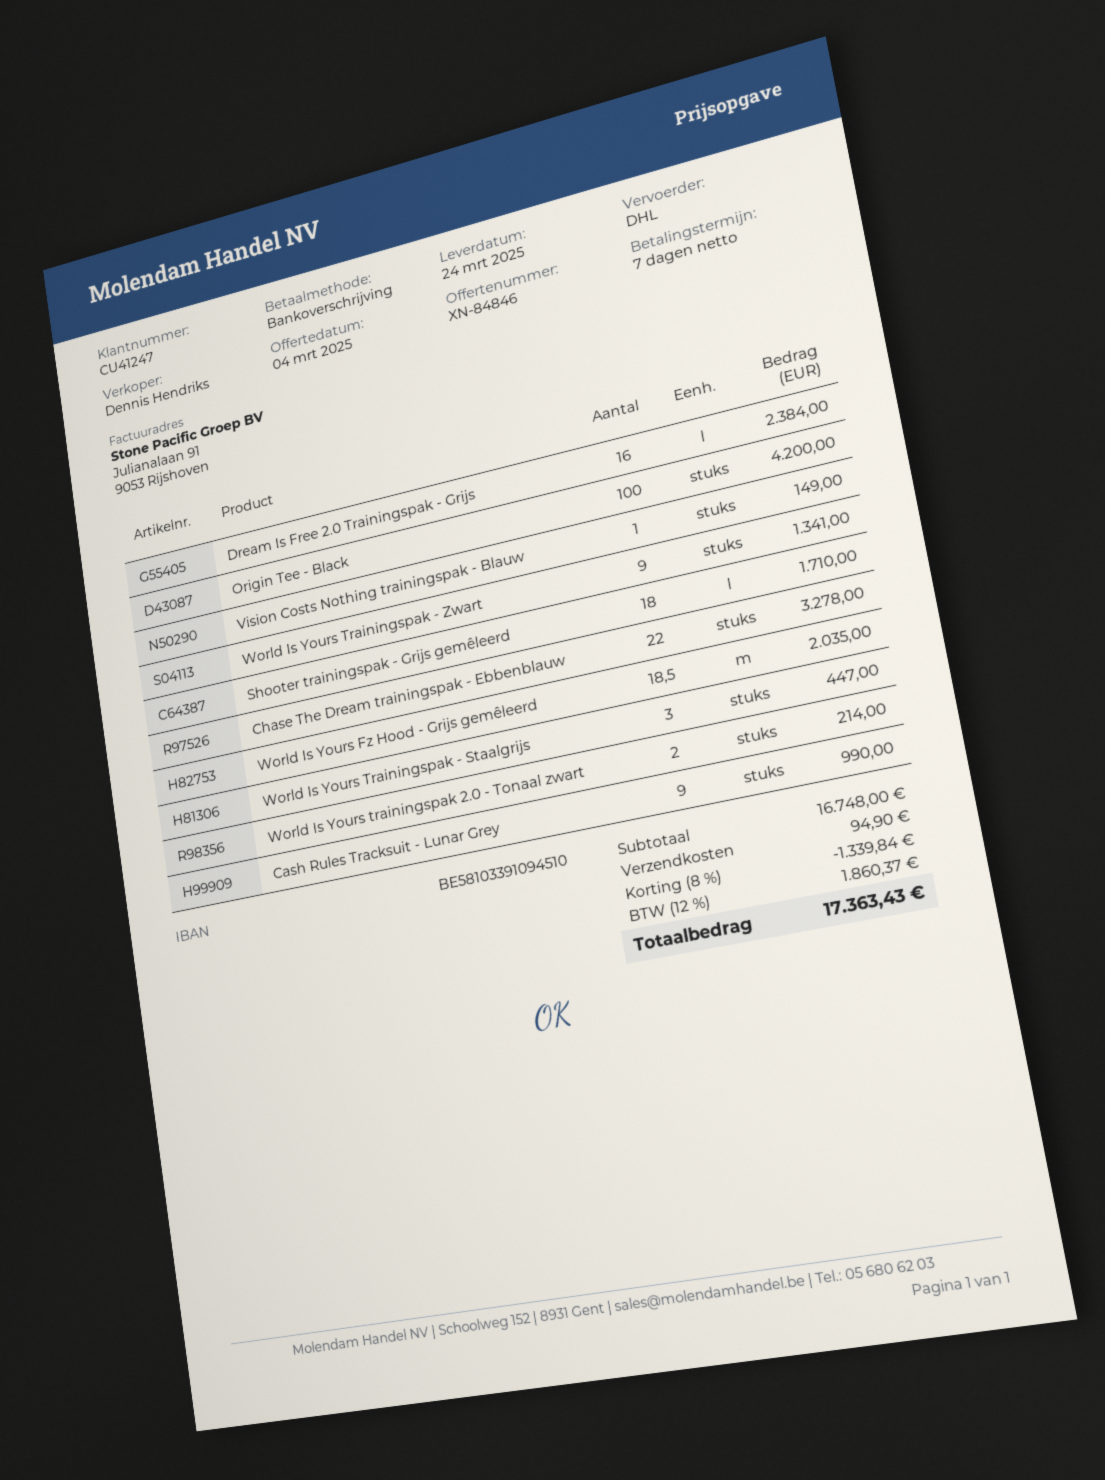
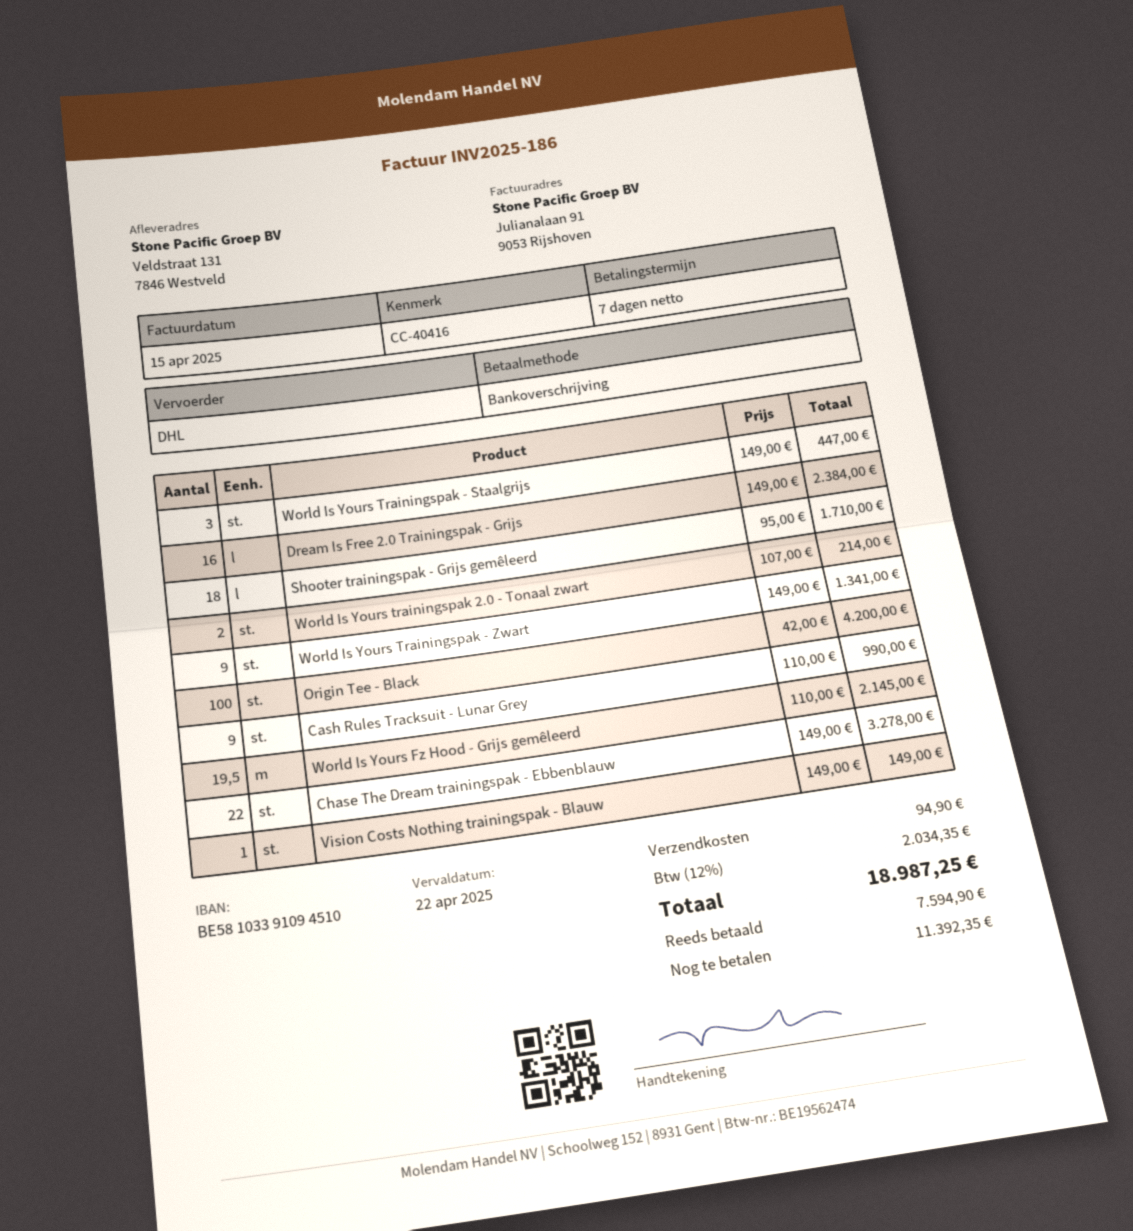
World Is Yours Fz Hood - Grijs gemêleerd: 18.5 for 2035.00 -> 19.5 for 2145.00
discount: 8% = 1339.84 -> none
tax: 12% = 1860.37 -> 12% = 2034.35
total: 17363.43 -> 18987.25

